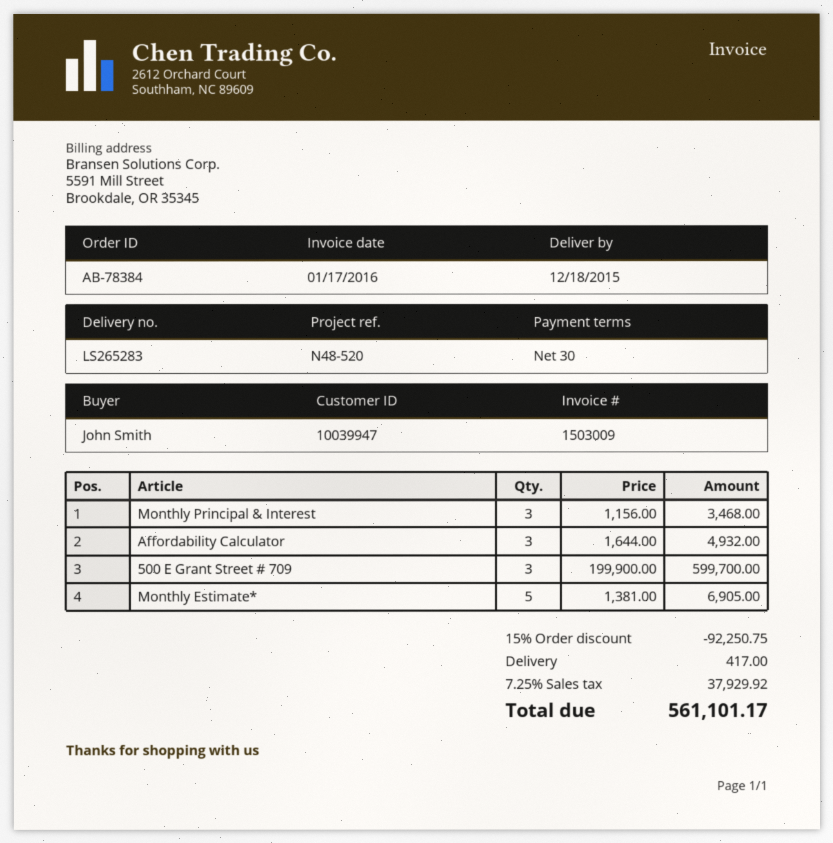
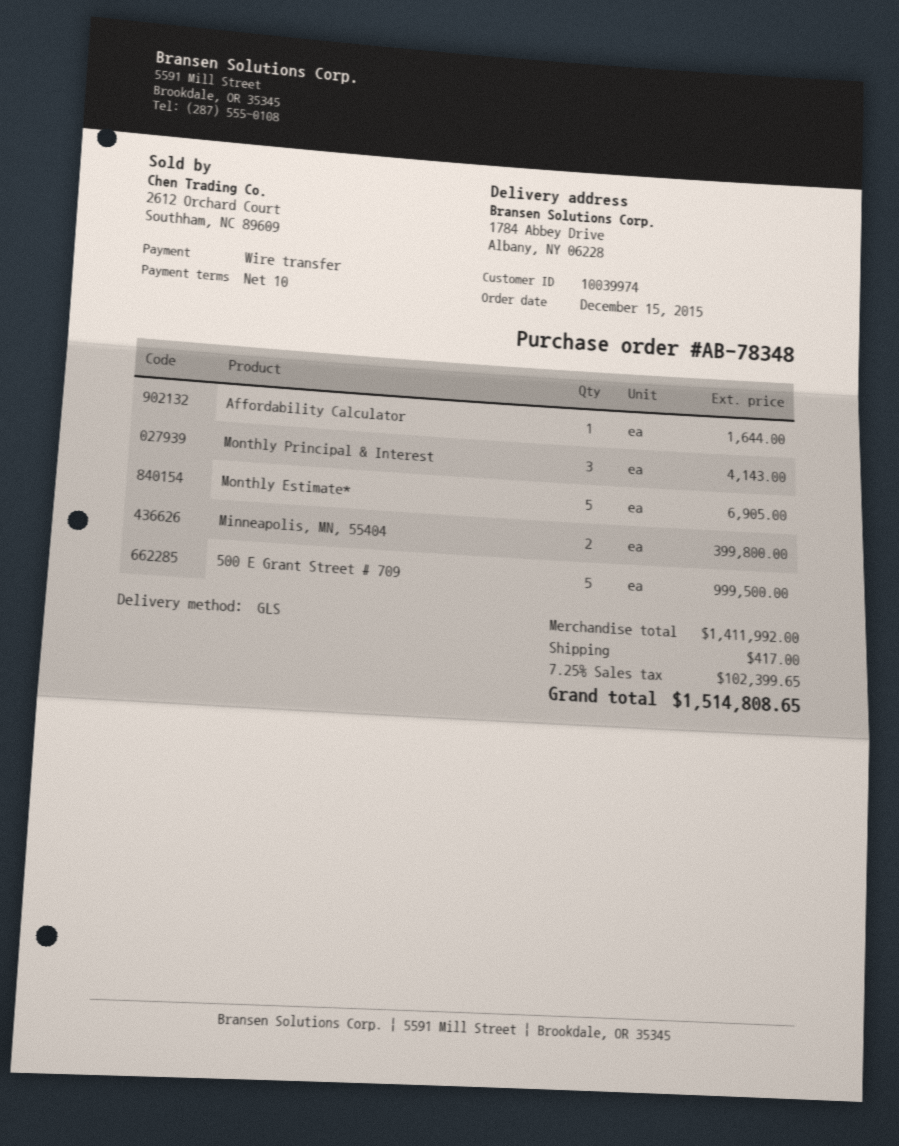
order number: AB-78384 -> AB-78348
payment terms: 30 days -> 10 days
customer number: 10039947 -> 10039974
Monthly Principal & Interest: 3 for 3468.00 -> 3 for 4143.00
Affordability Calculator: 3 for 4932.00 -> 1 for 1644.00
500 E Grant Street # 709: 3 for 599700.00 -> 5 for 999500.00
Minneapolis, MN, 55404: none -> 2 for 399800.00
discount: 15% = 92250.75 -> none
tax: 7.25% = 37929.92 -> 7.25% = 102399.65
total: 561101.17 -> 1514808.65

